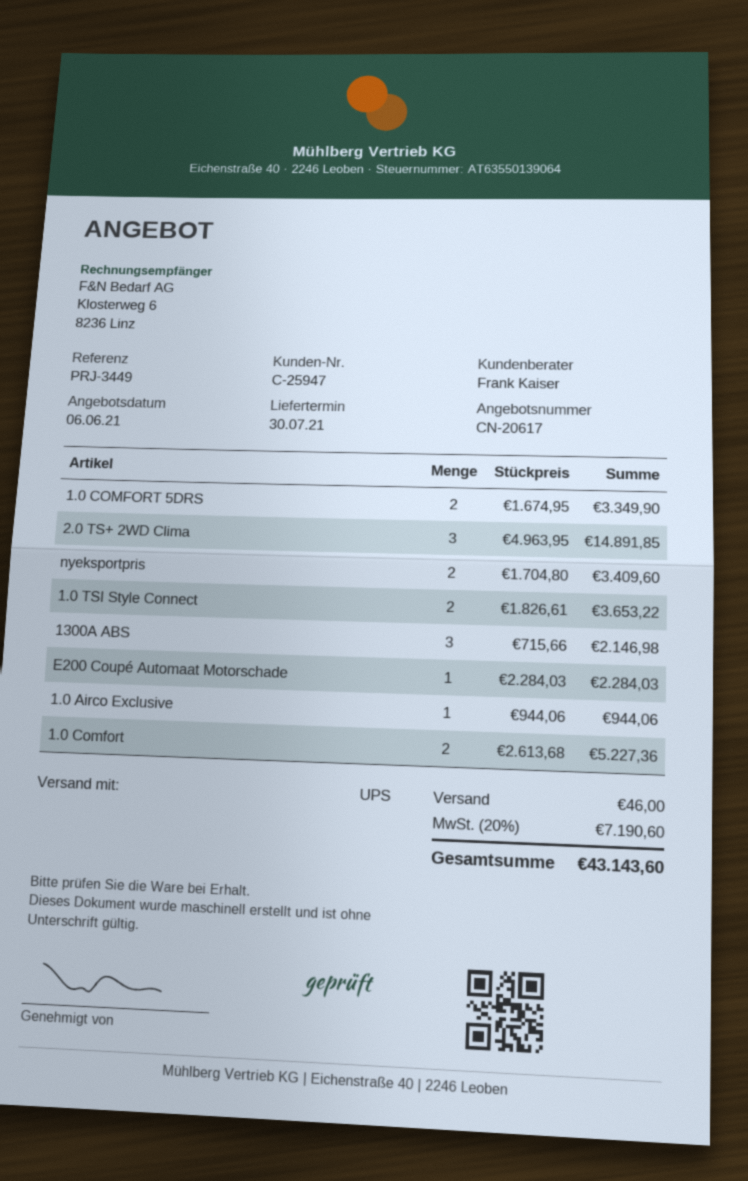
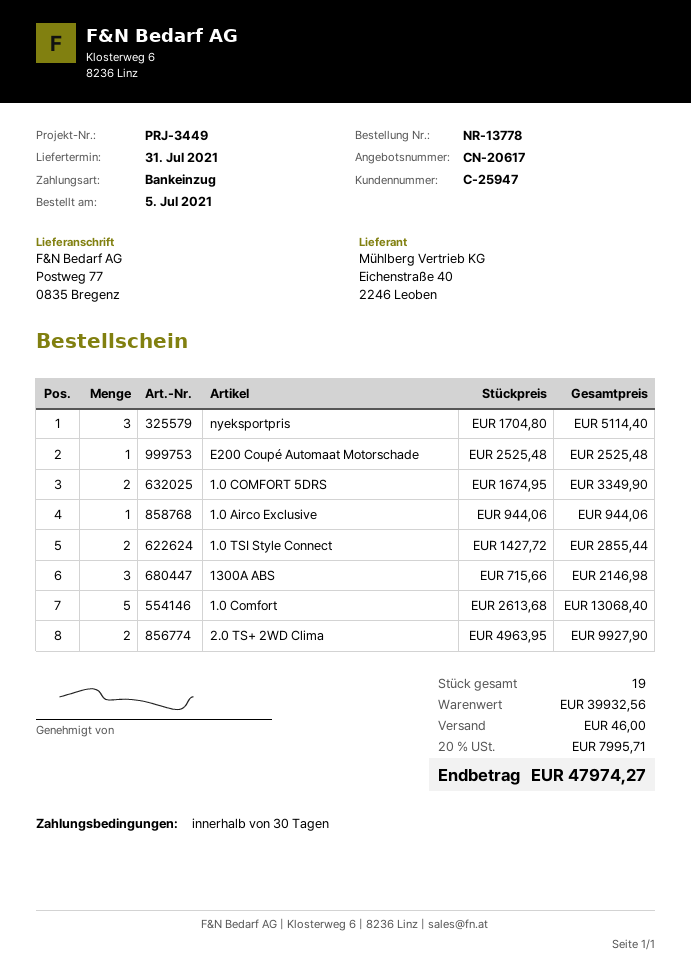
delivery date: 2021-07-30 -> 2021-07-31
2.0 TS+ 2WD Clima: 3 x 4963.95 = 14891.85 -> 2 x 4963.95 = 9927.90
nyeksportpris: 2 x 1704.80 = 3409.60 -> 3 x 1704.80 = 5114.40
1.0 TSI Style Connect: 2 x 1826.61 = 3653.22 -> 2 x 1427.72 = 2855.44
E200 Coupé Automaat Motorschade: 1 x 2284.03 = 2284.03 -> 1 x 2525.48 = 2525.48
1.0 Comfort: 2 x 2613.68 = 5227.36 -> 5 x 2613.68 = 13068.40
tax: 20% = 7190.60 -> 20% = 7995.71
total: 43143.60 -> 47974.27

